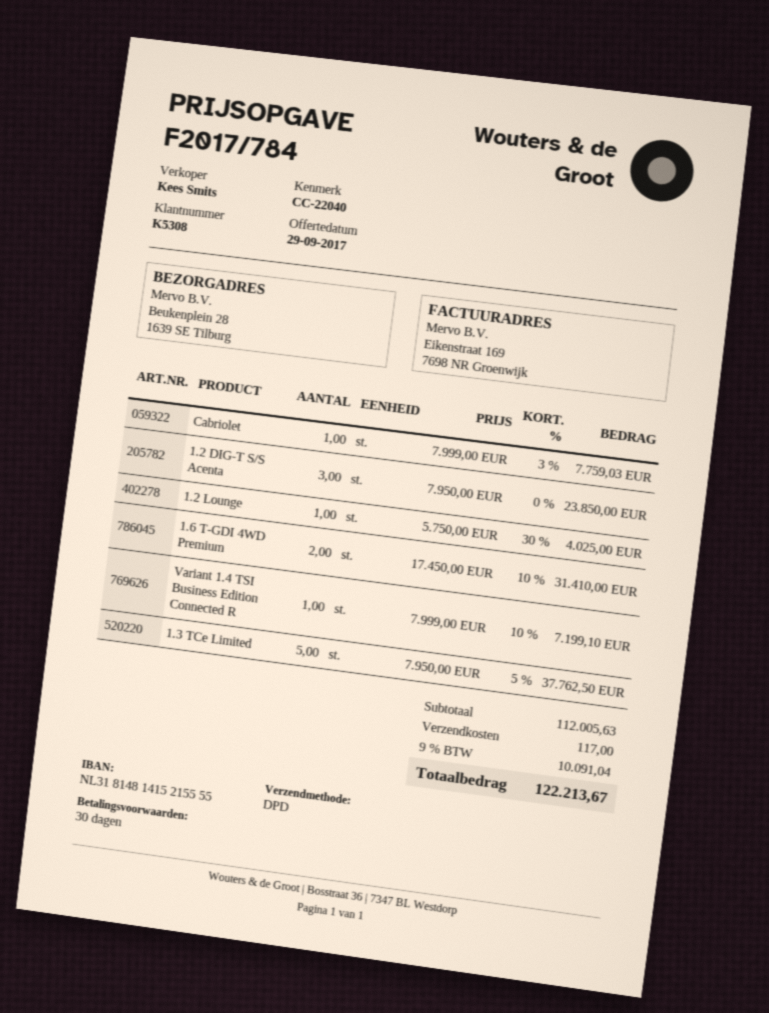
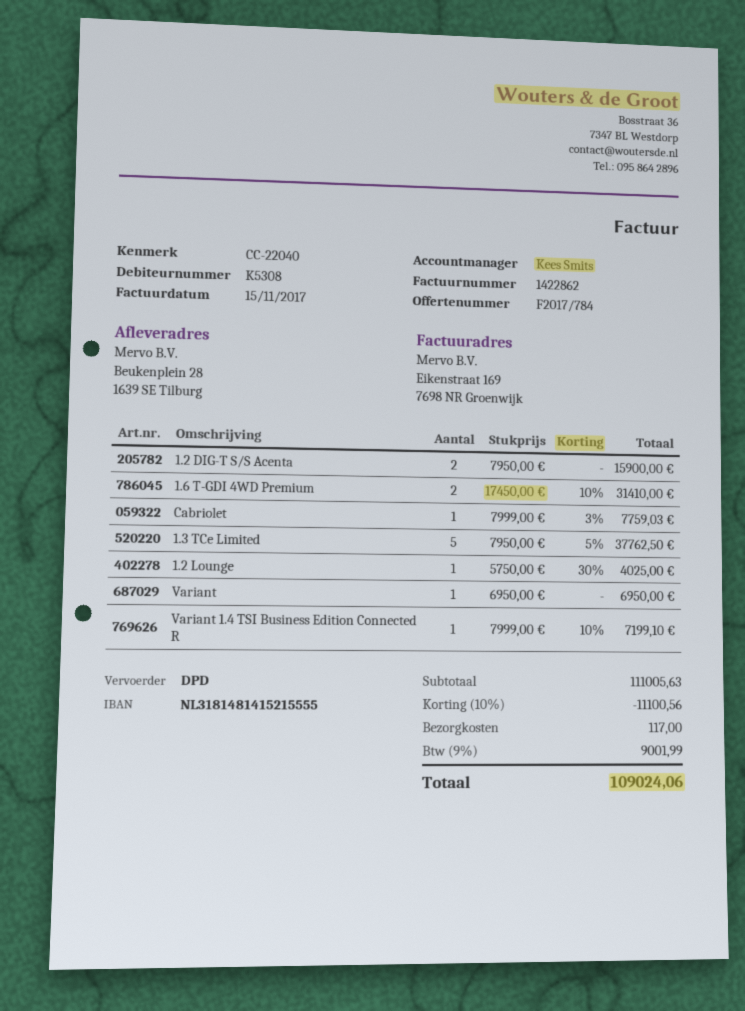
1.2 DIG-T S/S Acenta: 3 x 7950.00 = 23850.00 -> 2 x 7950.00 = 15900.00
Variant: none -> 1 x 6950.00 = 6950.00
subtotal: 112005.63 -> 111005.63
discount: none -> 10% = 11100.56
tax: 9% = 10091.04 -> 9% = 9001.99
total: 122213.67 -> 109024.06

